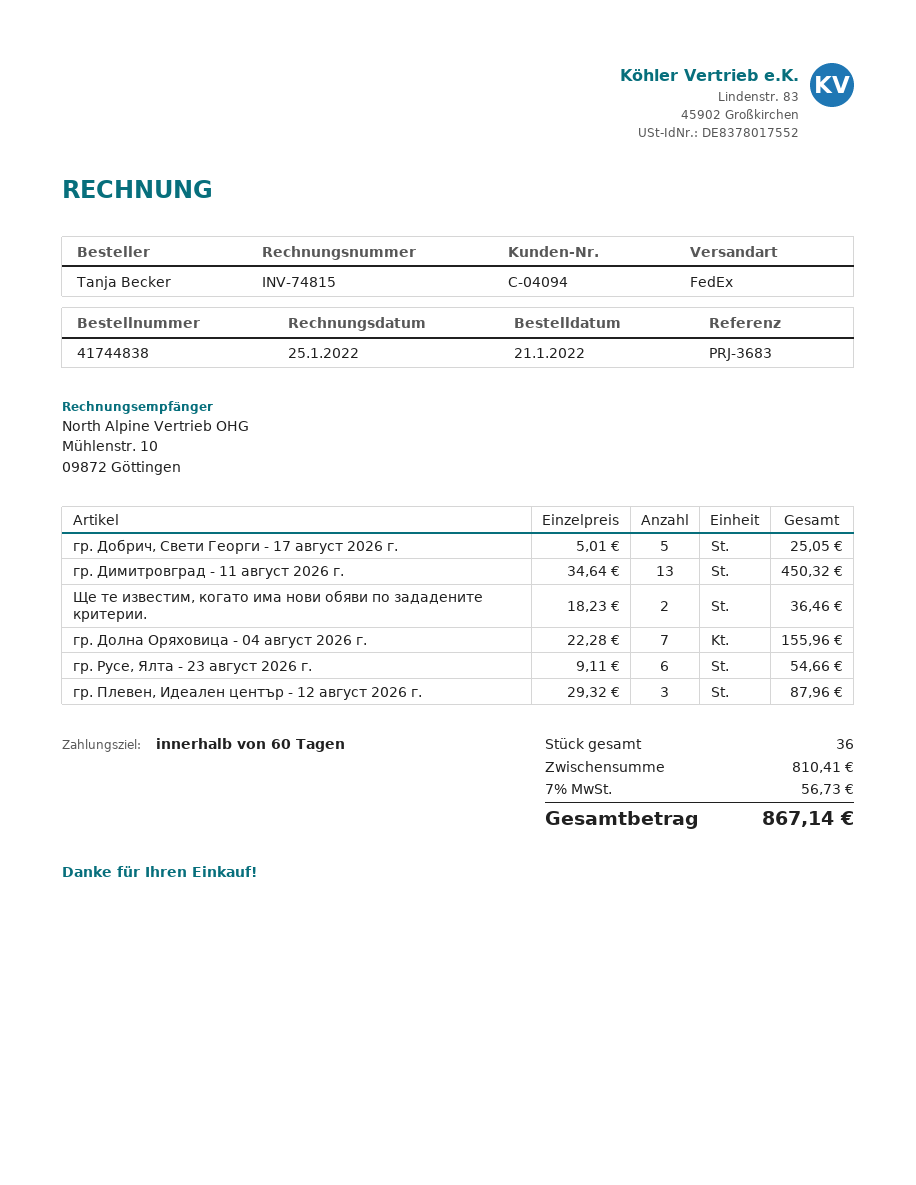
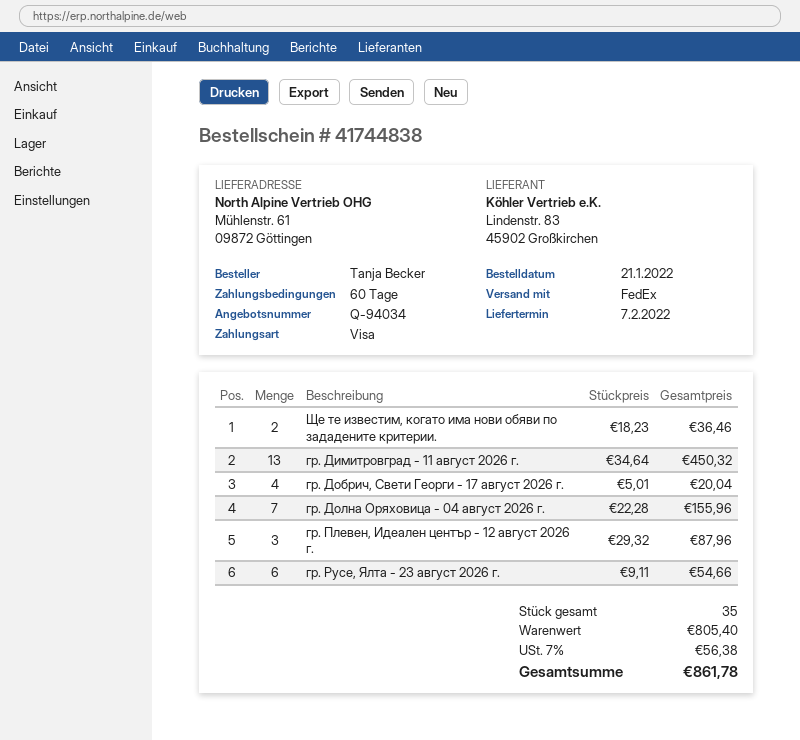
гр. Добрич, Свети Георги - 17 август 2026 г.: 5 x 5.01 = 25.05 -> 4 x 5.01 = 20.04
total quantity: 36 -> 35
subtotal: 810.41 -> 805.40
tax: 7% = 56.73 -> 7% = 56.38
total: 867.14 -> 861.78

